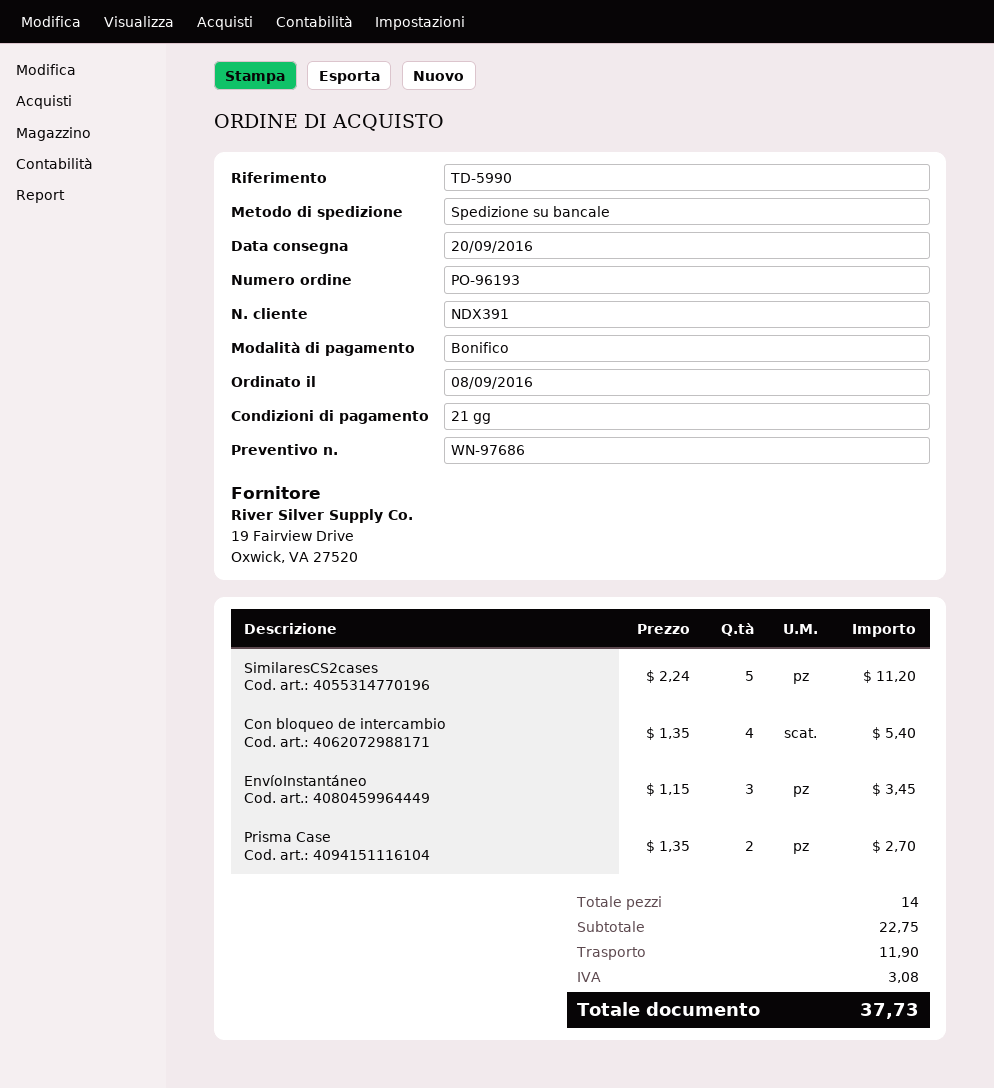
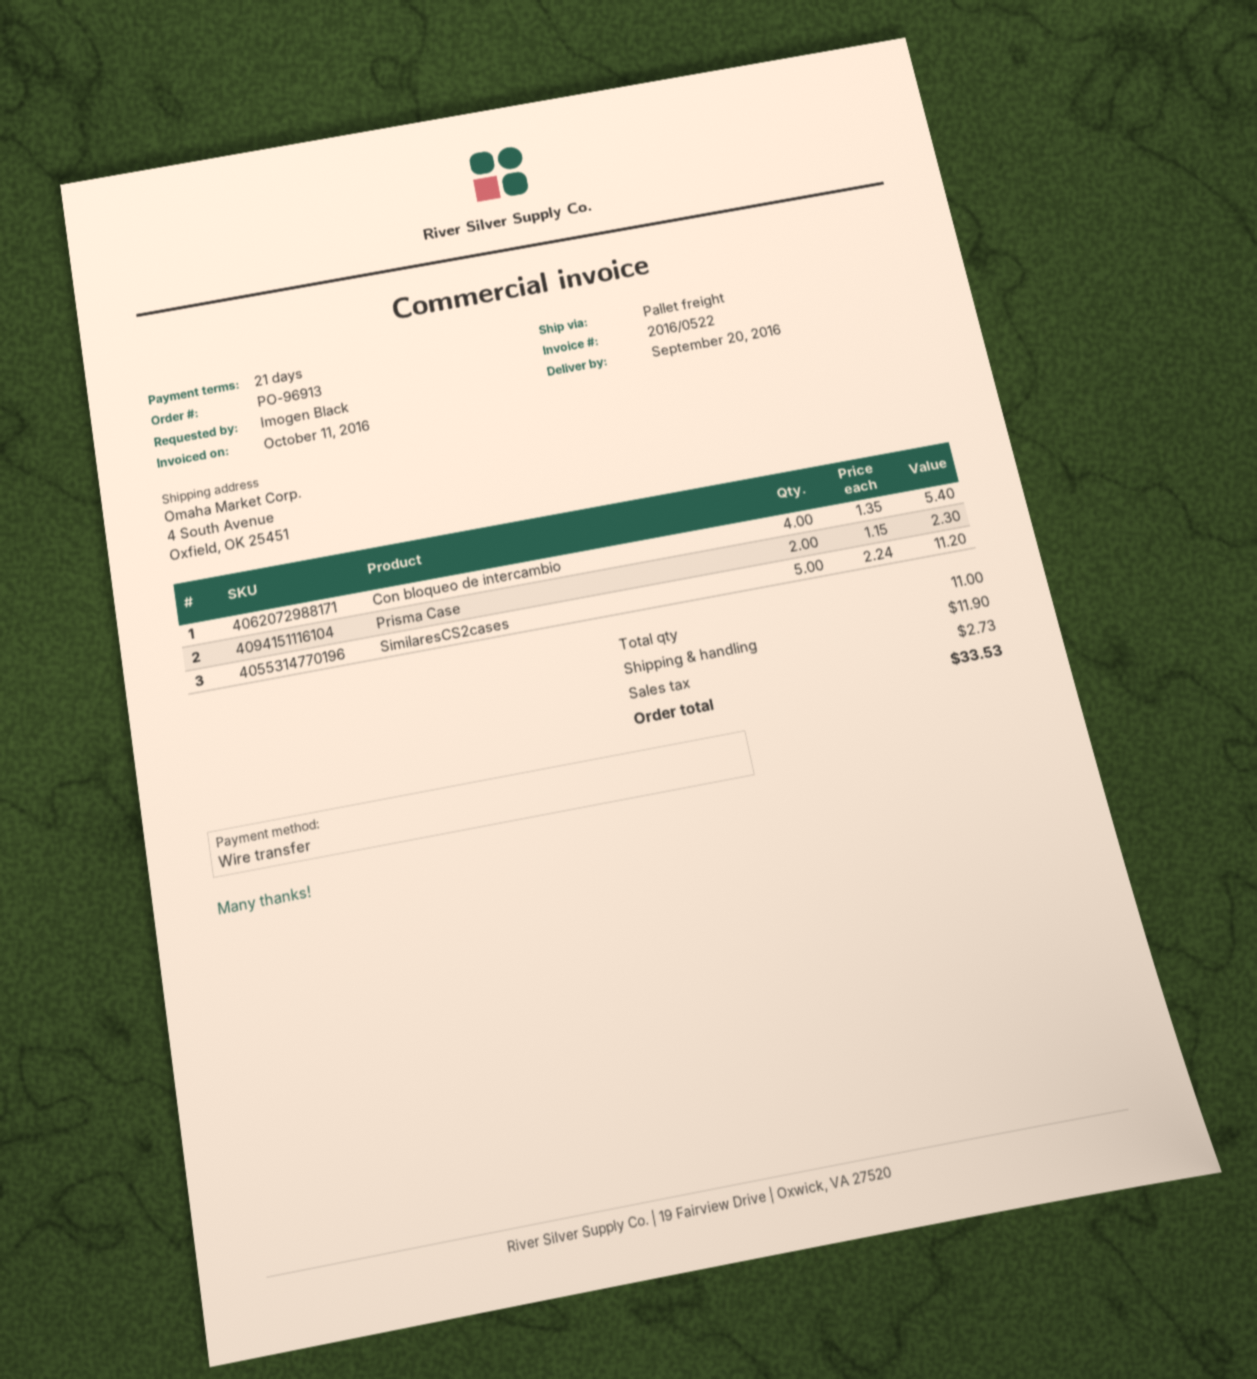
order number: PO-96193 -> PO-96913
EnvíoInstantáneo: 3 x 1.15 = 3.45 -> none
Prisma Case: 2 x 1.35 = 2.70 -> 2 x 1.15 = 2.30
total quantity: 14 -> 11
tax: 3.08 -> 2.73
total: 37.73 -> 33.53

